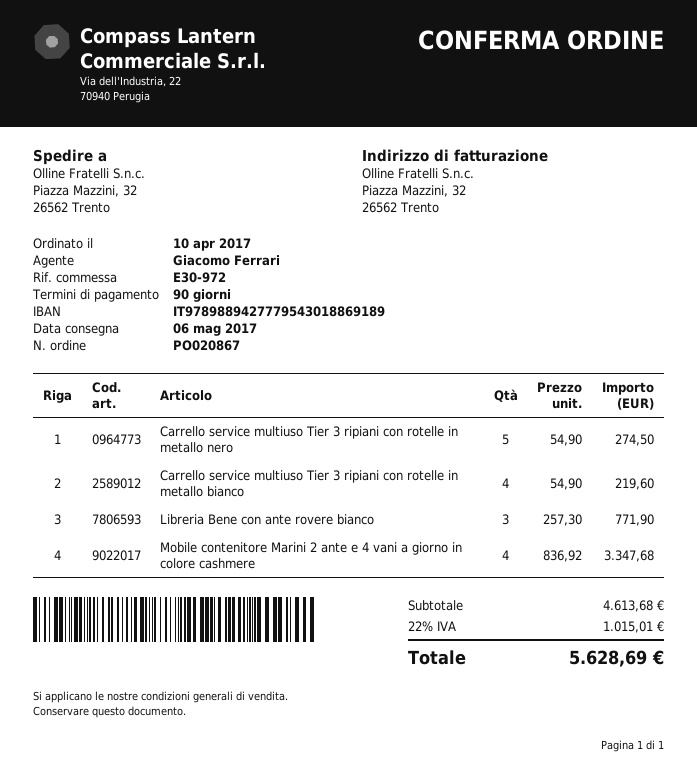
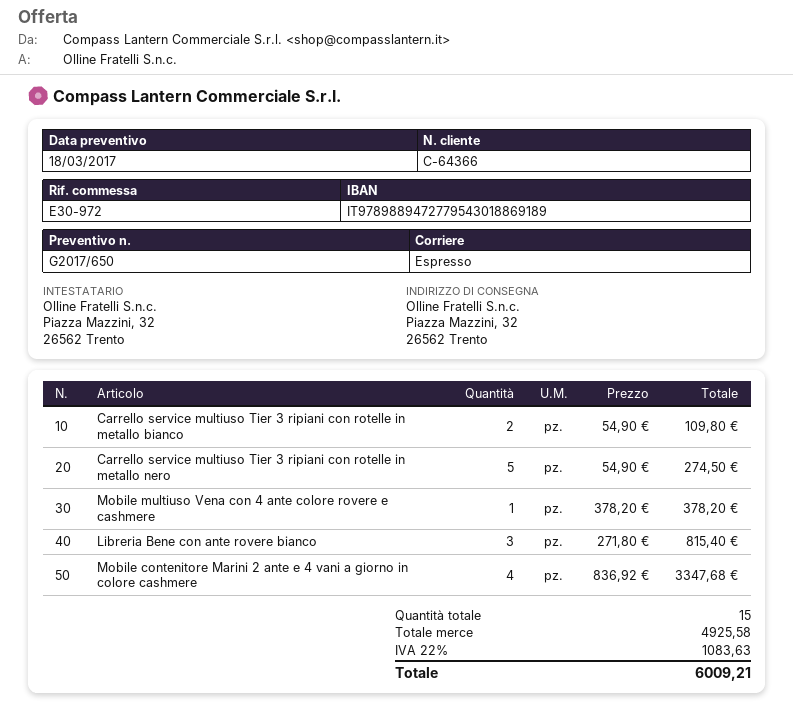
bank account: IT9789889427779543018869189 -> IT9789889472779543018869189
Carrello service multiuso Tier 3 ripiani con rotelle in metallo bianco: 4 x 54.90 = 219.60 -> 2 x 54.90 = 109.80
Libreria Bene con ante rovere bianco: 3 x 257.30 = 771.90 -> 3 x 271.80 = 815.40
Mobile multiuso Vena con 4 ante colore rovere e cashmere: none -> 1 x 378.20 = 378.20
subtotal: 4613.68 -> 4925.58
tax: 22% = 1015.01 -> 22% = 1083.63
total: 5628.69 -> 6009.21

